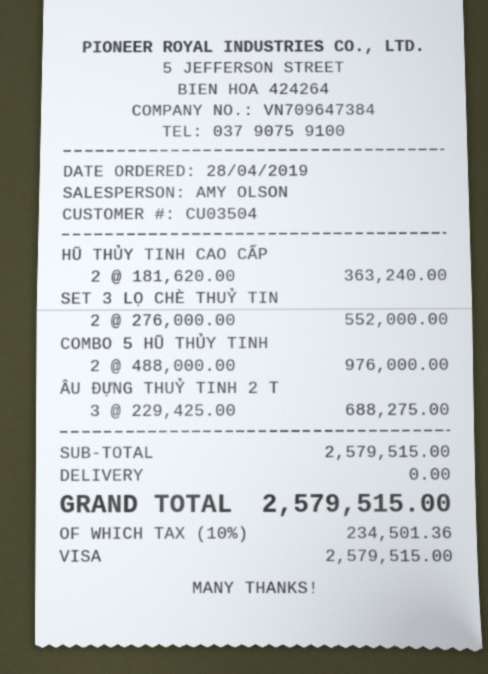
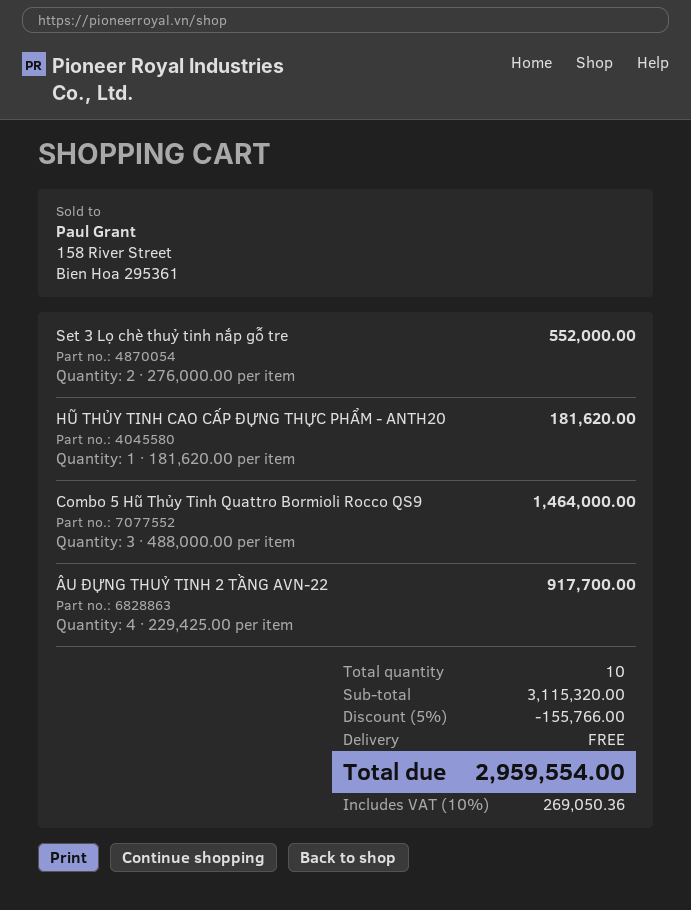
HŨ THỦY TINH CAO CẤP: 2 x 181620.00 = 363240.00 -> 1 x 181620.00 = 181620.00
COMBO 5 HŨ THỦY TINH: 2 x 488000.00 = 976000.00 -> 3 x 488000.00 = 1464000.00
ÂU ĐỰNG THUỶ TINH 2 T: 3 x 229425.00 = 688275.00 -> 4 x 229425.00 = 917700.00
subtotal: 2579515.00 -> 3115320.00
discount: none -> 5% = 155766.00
tax: 10% = 234501.36 -> 10% = 269050.36
total: 2579515.00 -> 2959554.00

